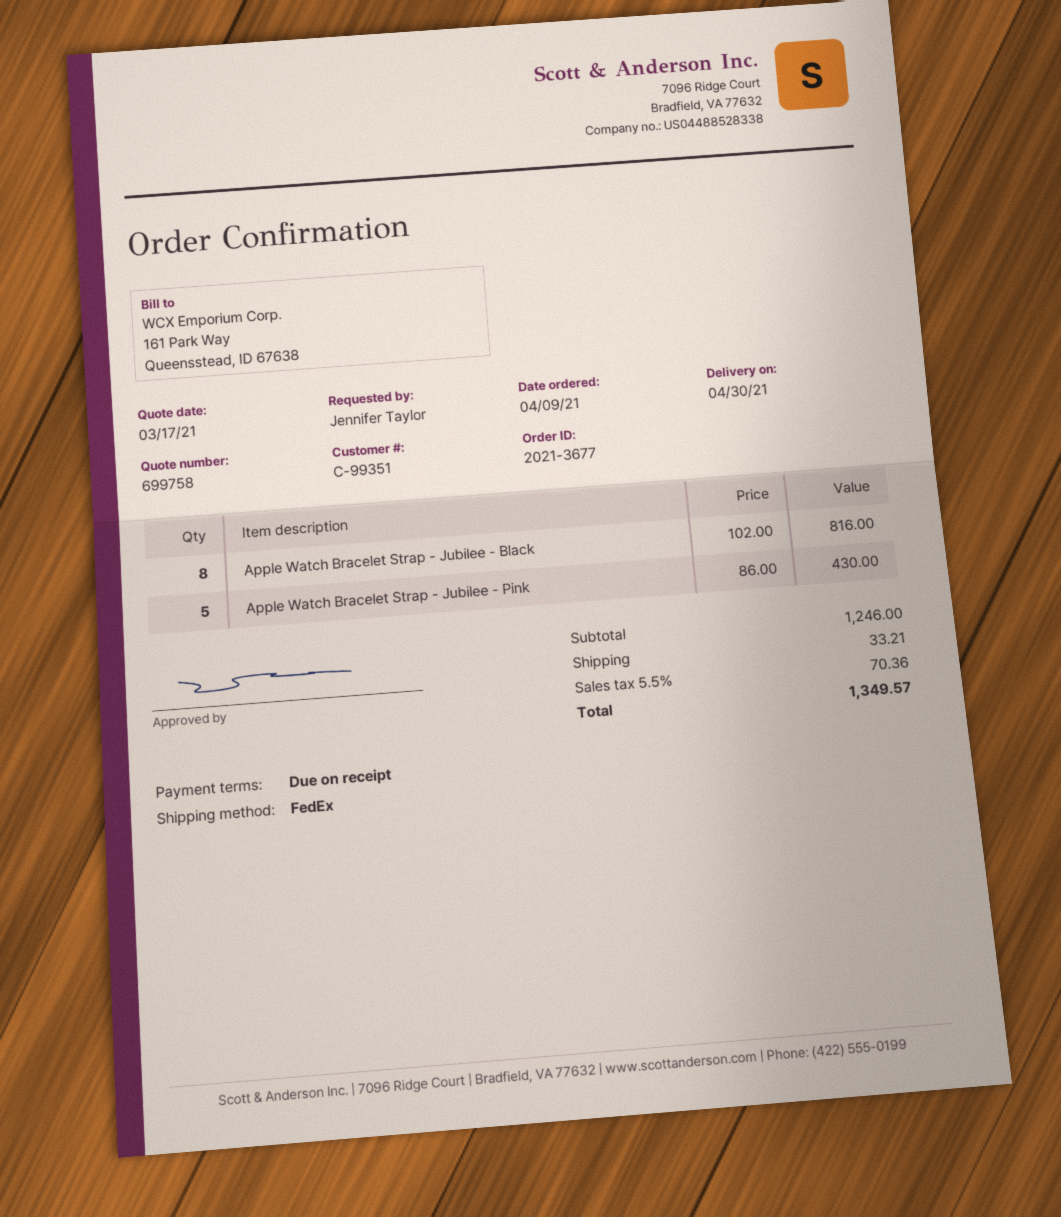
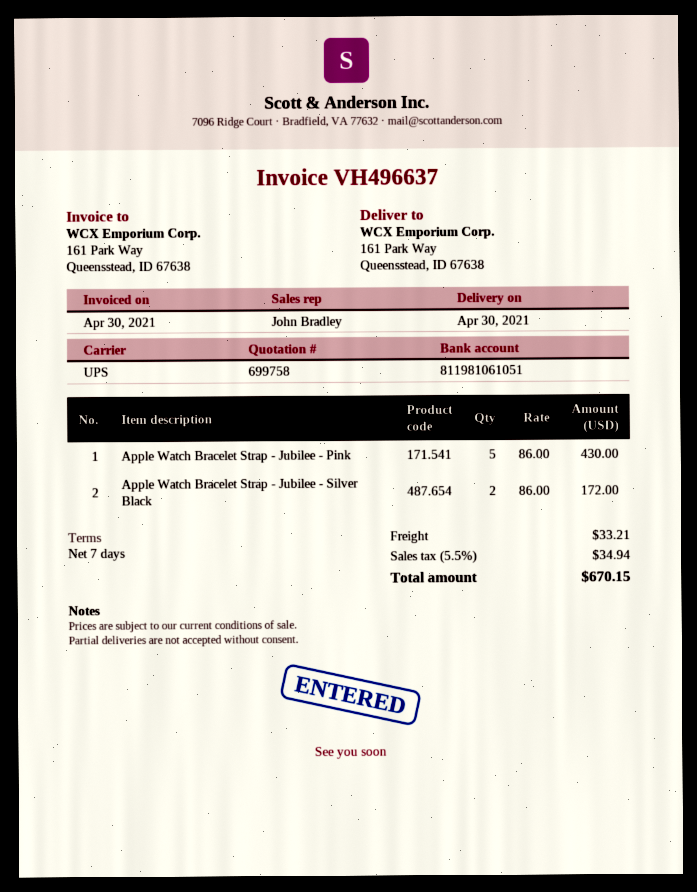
payment terms: on receipt -> 7 days
shipping method: FedEx -> UPS
Apple Watch Bracelet Strap - Jubilee - Black: 8 x 102.00 = 816.00 -> none
Apple Watch Bracelet Strap - Jubilee - Silver Black: none -> 2 x 86.00 = 172.00
tax: 5.5% = 70.36 -> 5.5% = 34.94
total: 1349.57 -> 670.15

